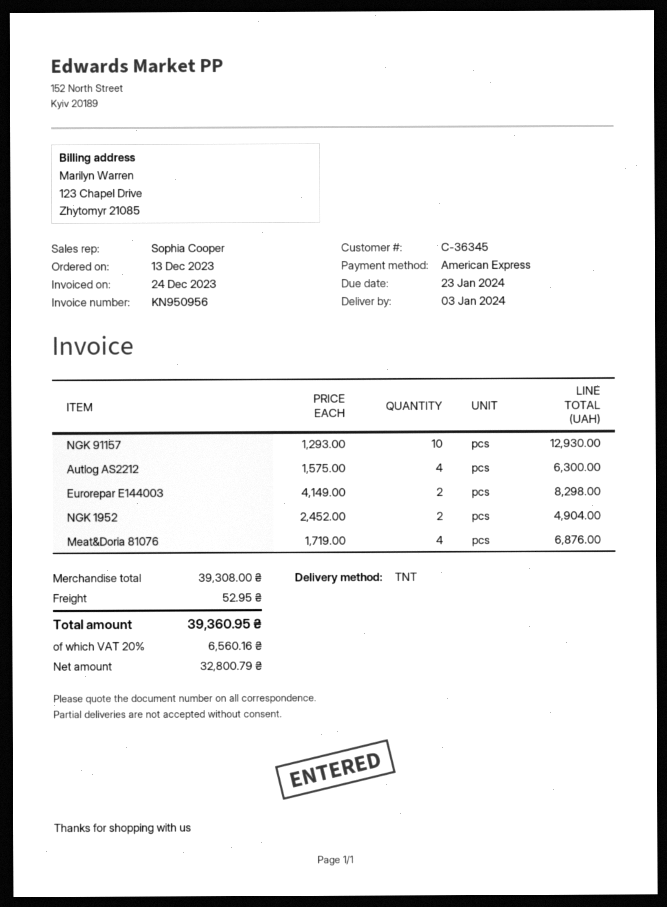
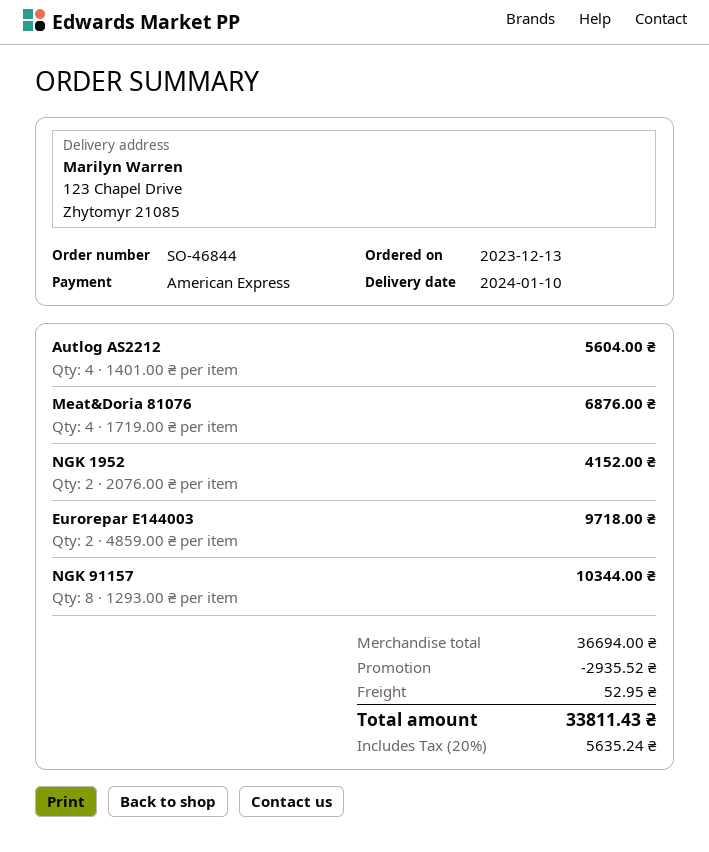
delivery date: 2024-01-03 -> 2024-01-10
NGK 91157: 10 x 1293.00 = 12930.00 -> 8 x 1293.00 = 10344.00
Autlog AS2212: 4 x 1575.00 = 6300.00 -> 4 x 1401.00 = 5604.00
Eurorepar E144003: 2 x 4149.00 = 8298.00 -> 2 x 4859.00 = 9718.00
NGK 1952: 2 x 2452.00 = 4904.00 -> 2 x 2076.00 = 4152.00
subtotal: 39308.00 -> 36694.00
discount: none -> 2935.52
tax: 20% = 6560.16 -> 20% = 5635.24
total: 39360.95 -> 33811.43

